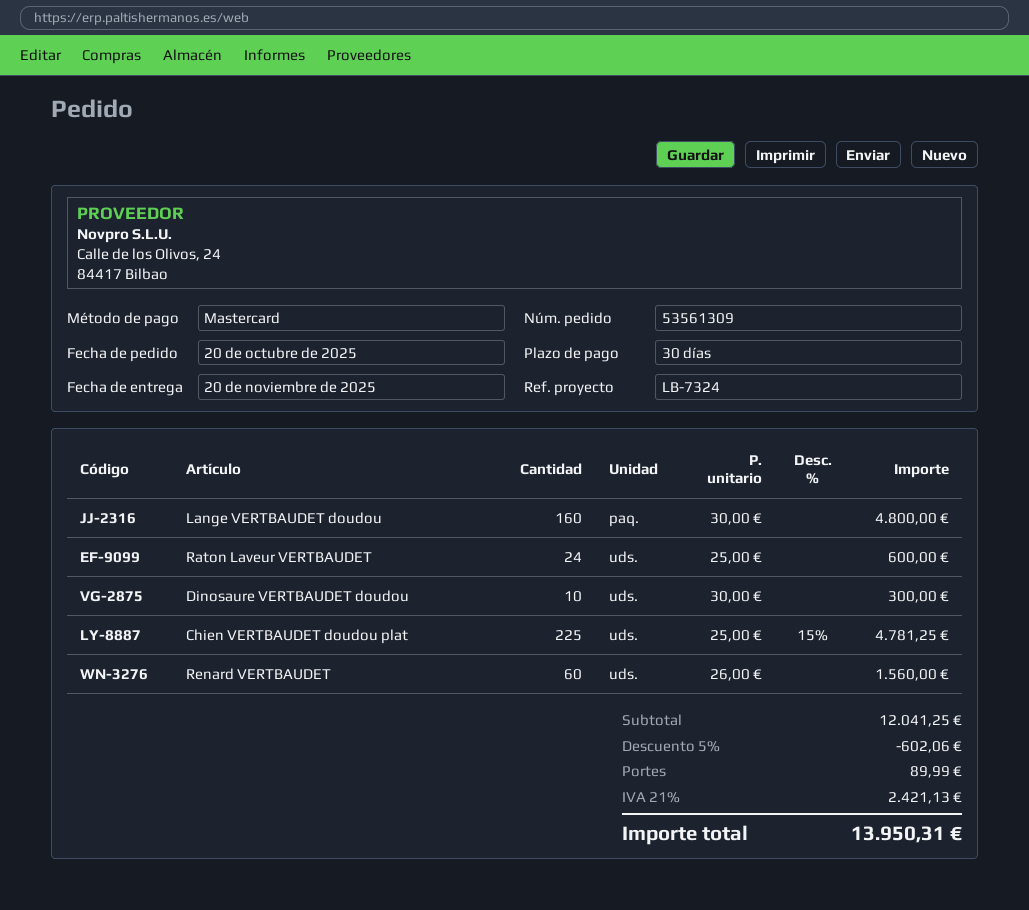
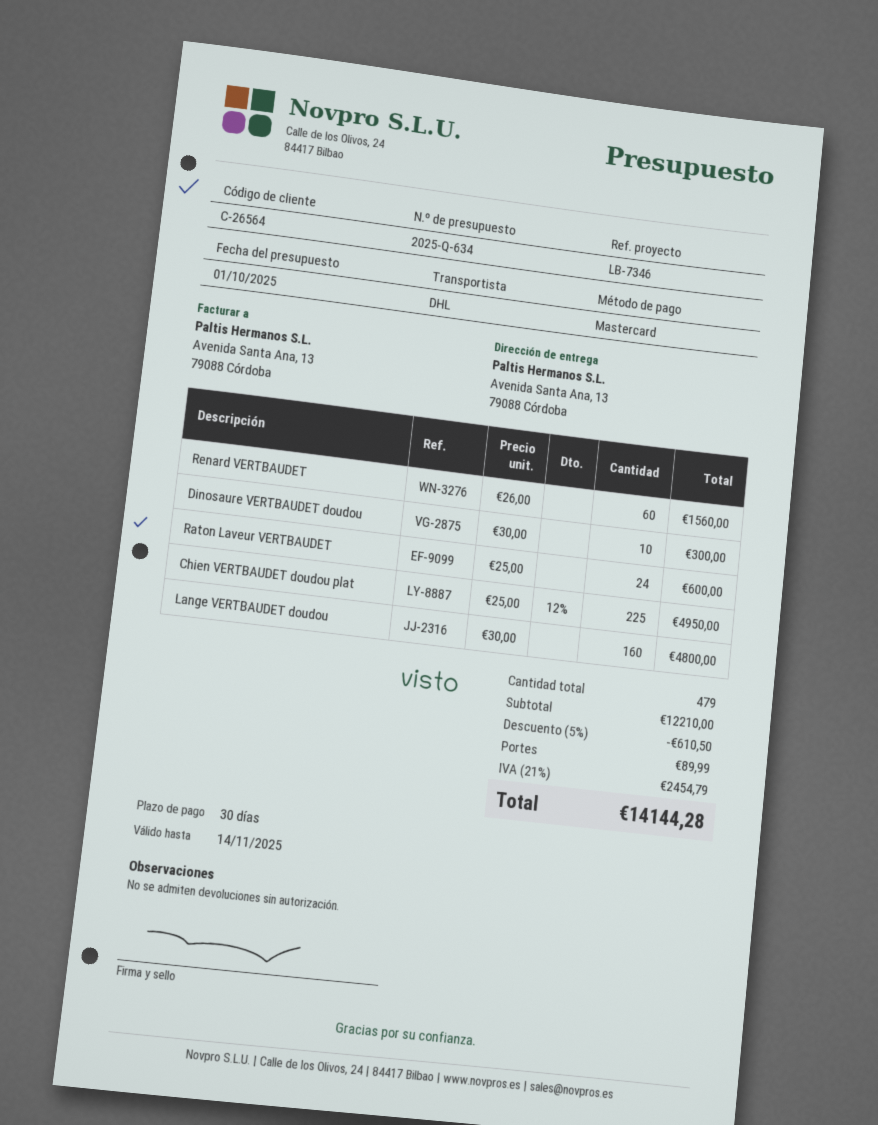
reference: LB-7324 -> LB-7346
Chien VERTBAUDET doudou plat: 225 x 25.00 - 15% = 4781.25 -> 225 x 25.00 - 12% = 4950.00
subtotal: 12041.25 -> 12210.00
discount: 5% = 602.06 -> 5% = 610.50
tax: 21% = 2421.13 -> 21% = 2454.79
total: 13950.31 -> 14144.28

